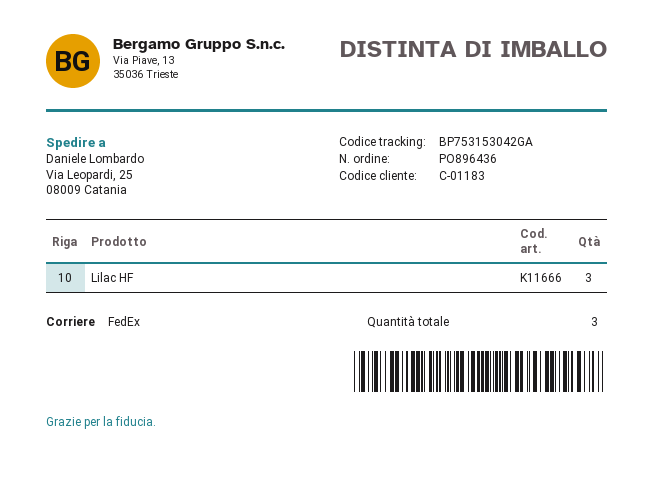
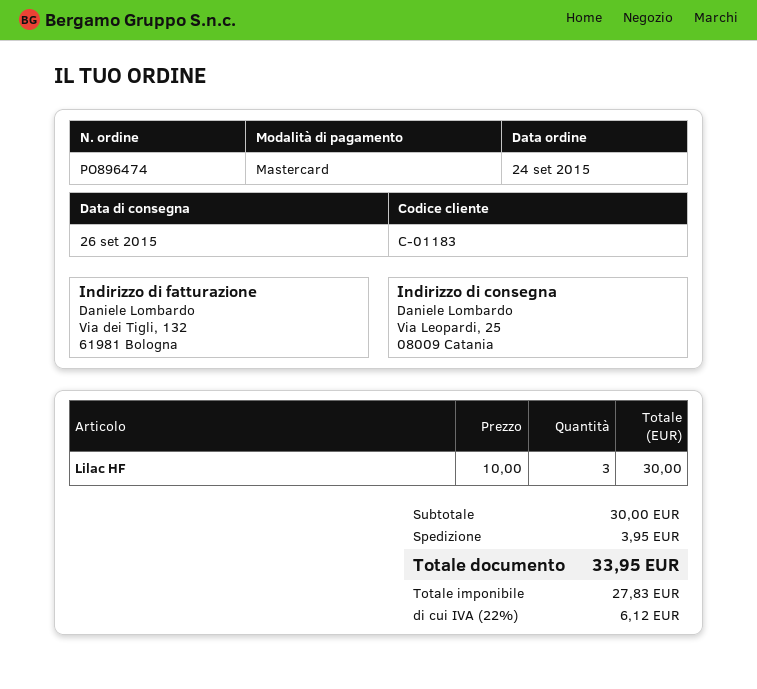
order number: PO896436 -> PO896474

